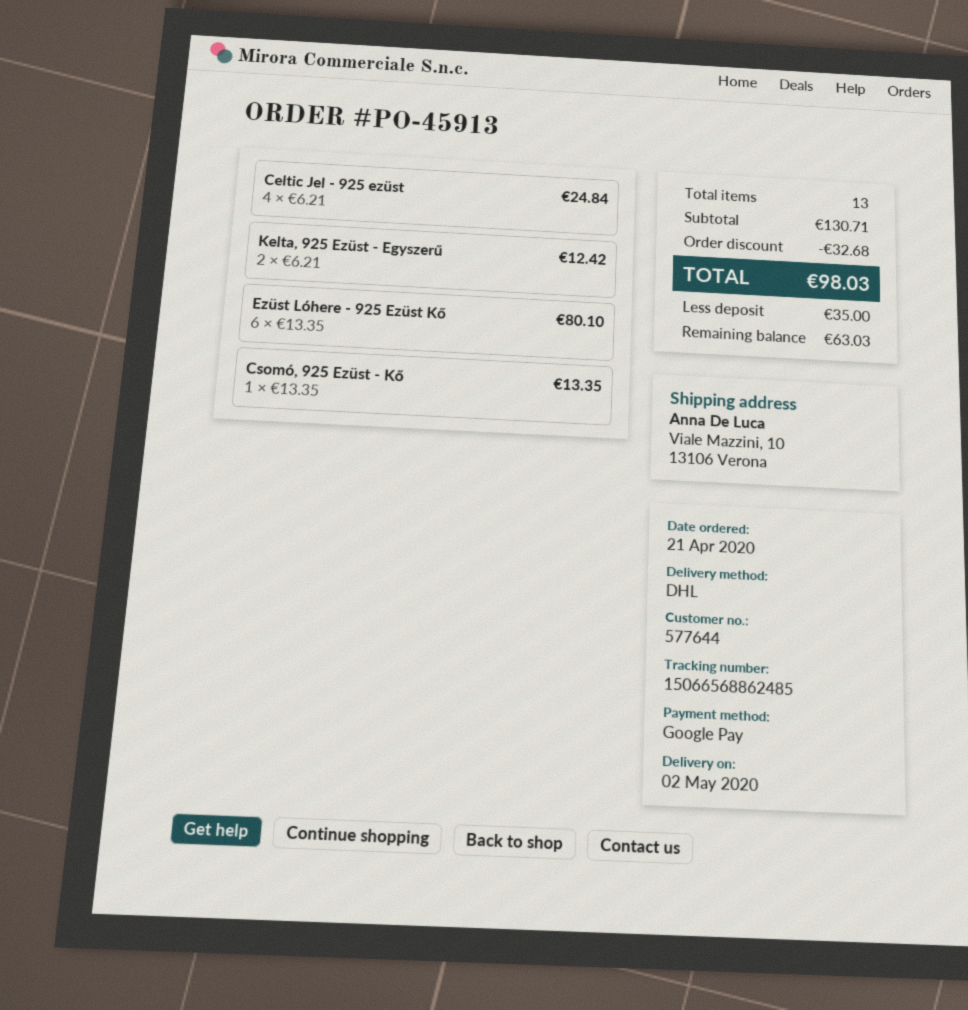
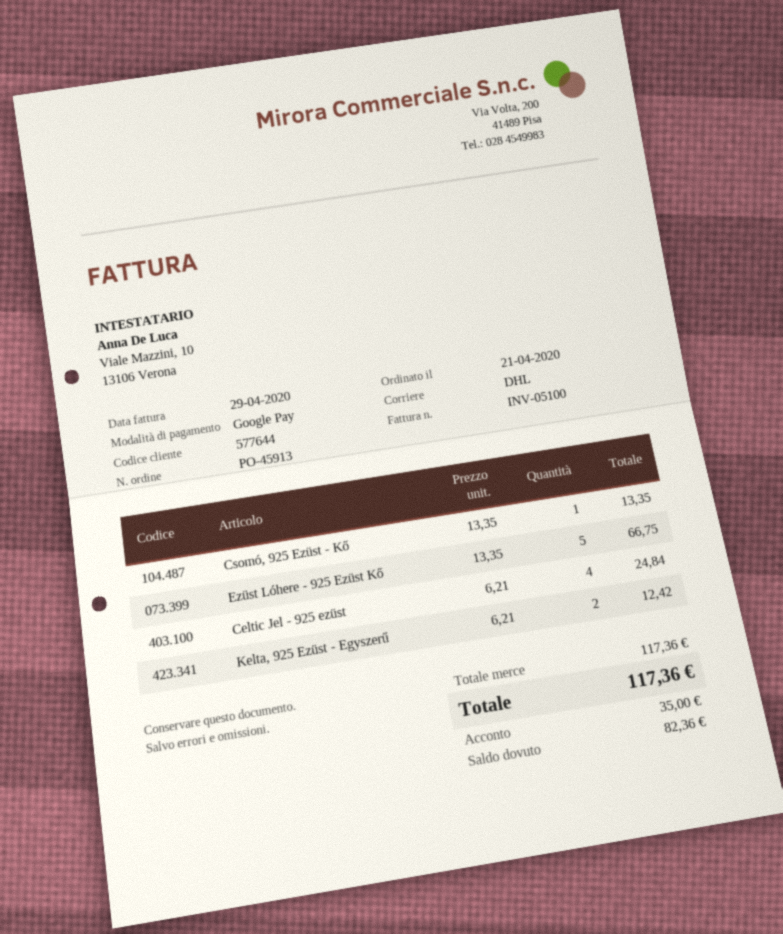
Ezüst Lóhere - 925 Ezüst Kő: 6 x 13.35 = 80.10 -> 5 x 13.35 = 66.75
subtotal: 130.71 -> 117.36
discount: 32.68 -> none
total: 98.03 -> 117.36
balance: 63.03 -> 82.36

